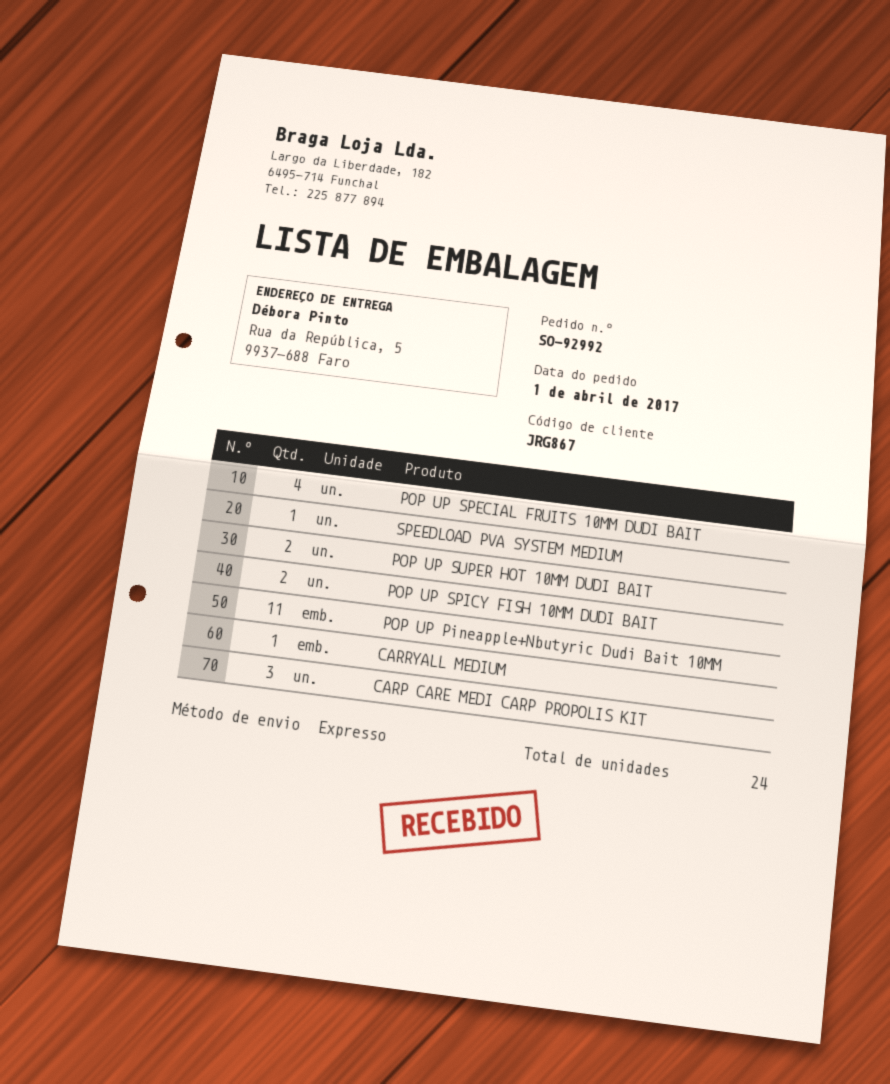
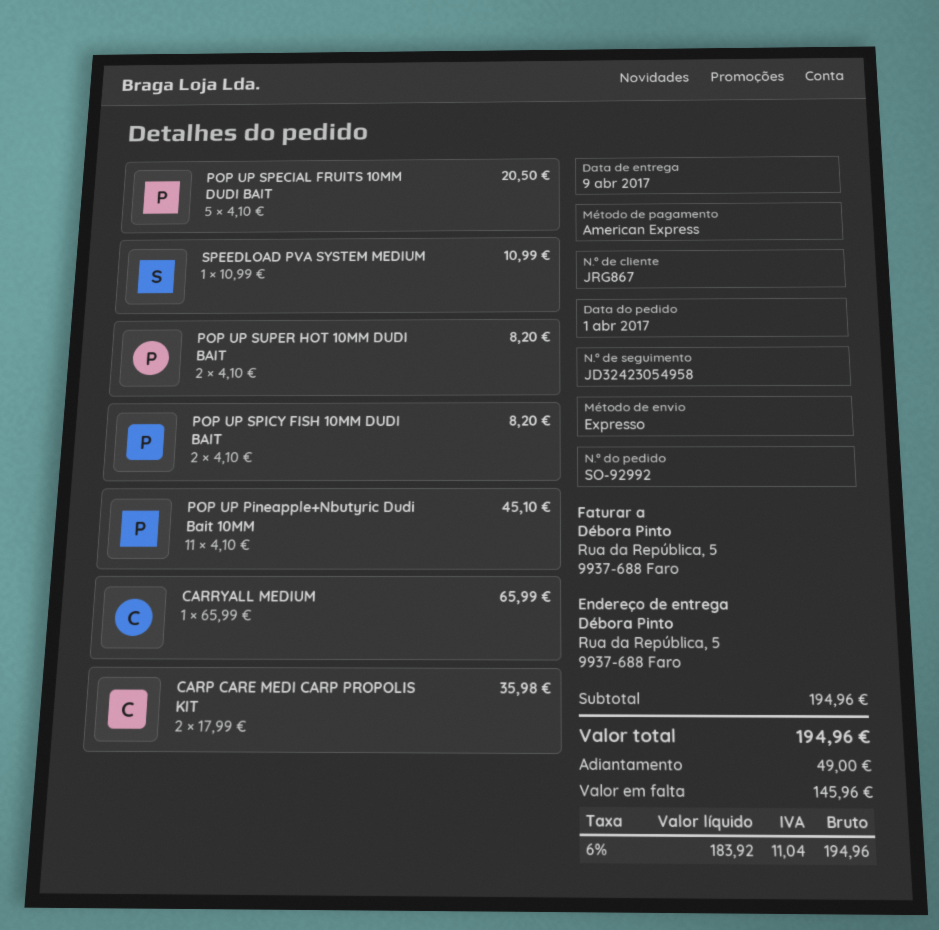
POP UP SPECIAL FRUITS 10MM DUDI BAIT: 4 -> 5
CARP CARE MEDI CARP PROPOLIS KIT: 3 -> 2

